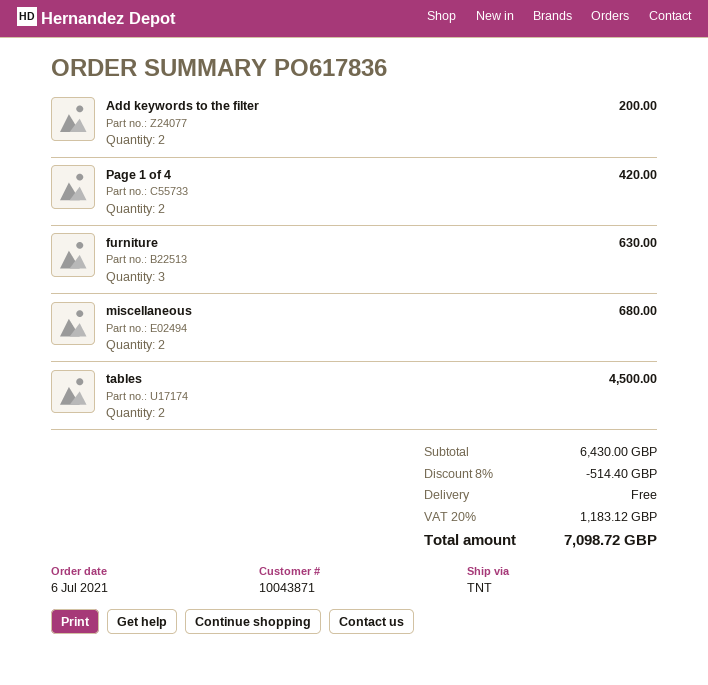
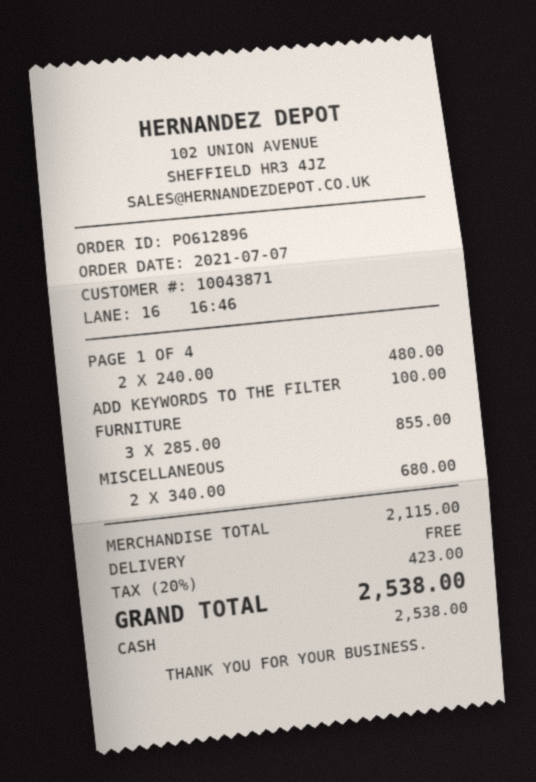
order number: PO617836 -> PO612896
order date: 2021-07-06 -> 2021-07-07
Add keywords to the filter: 2 for 200.00 -> 1 for 100.00
Page 1 of 4: 2 for 420.00 -> 2 for 480.00
furniture: 3 for 630.00 -> 3 for 855.00
tables: 2 for 4500.00 -> none
subtotal: 6430.00 -> 2115.00
discount: 8% = 514.40 -> none
tax: 20% = 1183.12 -> 20% = 423.00
total: 7098.72 -> 2538.00

